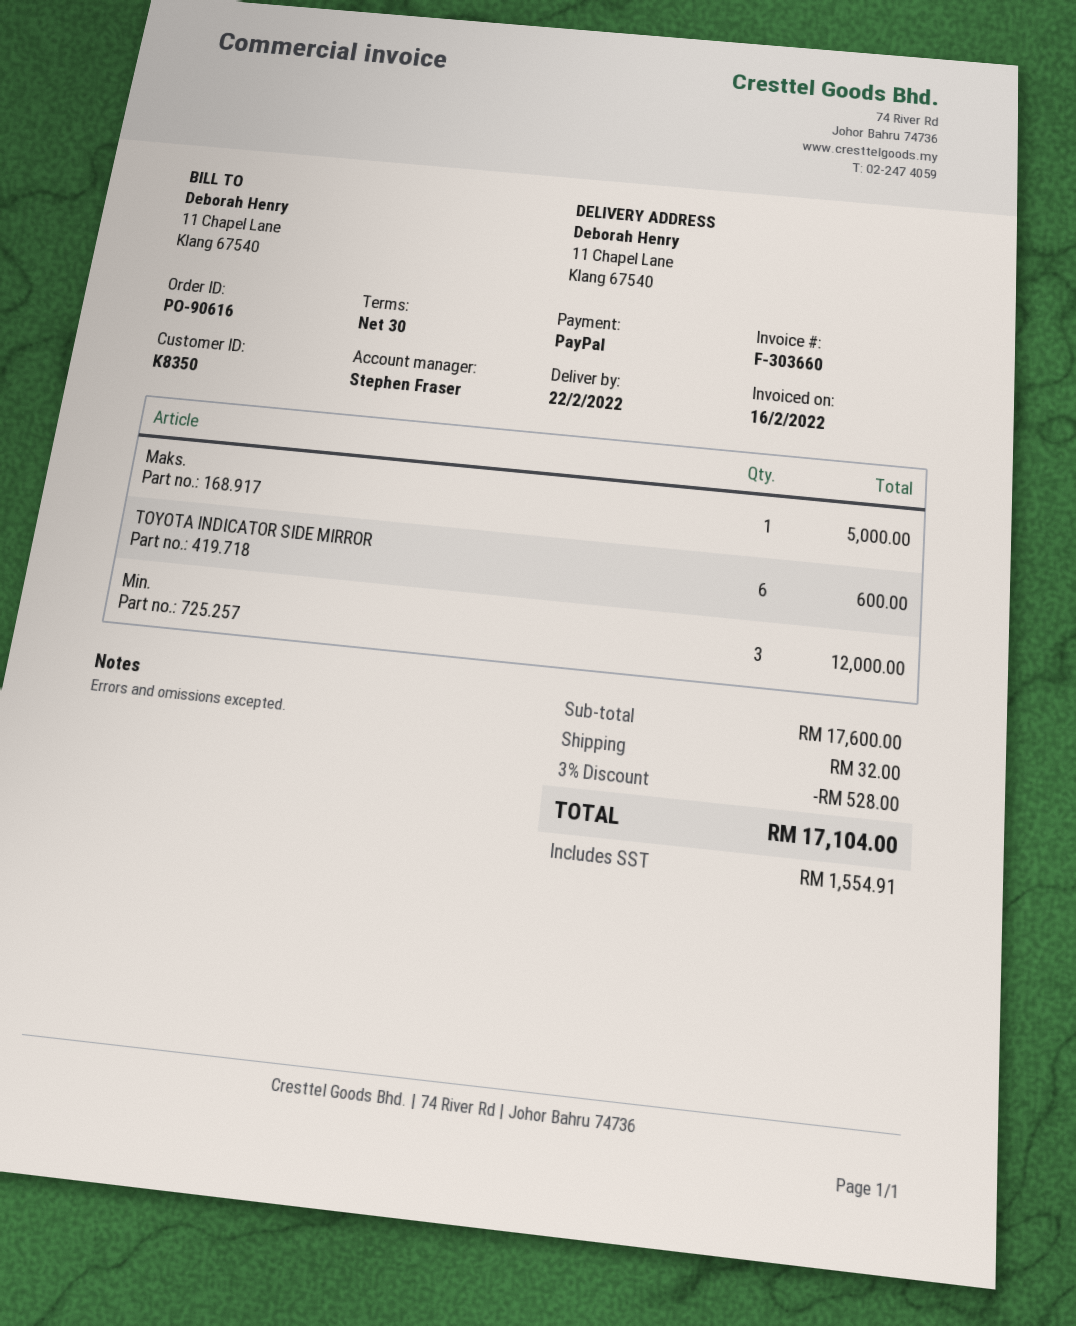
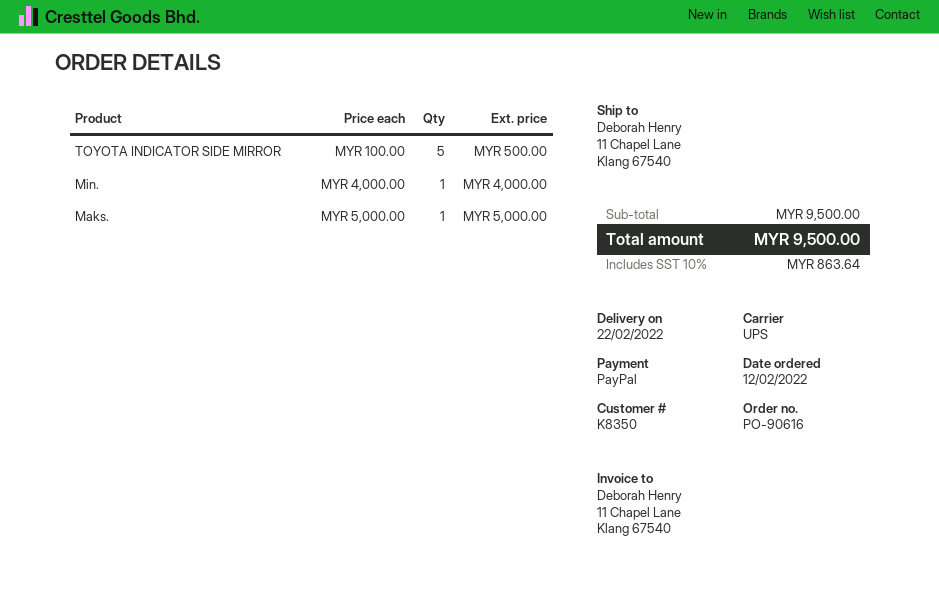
TOYOTA INDICATOR SIDE MIRROR: 6 for 600.00 -> 5 for 500.00
Min.: 3 for 12000.00 -> 1 for 4000.00
subtotal: 17600.00 -> 9500.00
discount: 3% = 528.00 -> none
shipping: 32.00 -> none
tax: 1554.91 -> 863.64
total: 17104.00 -> 9500.00

